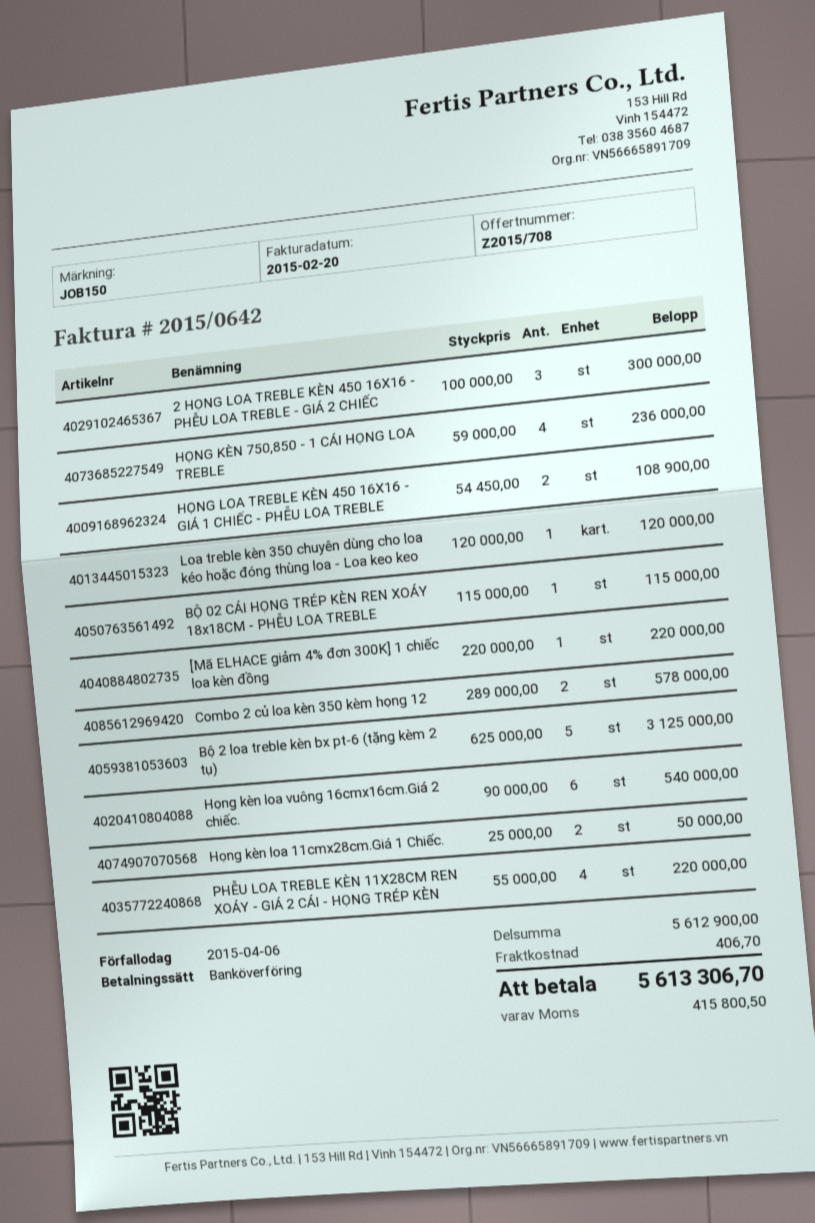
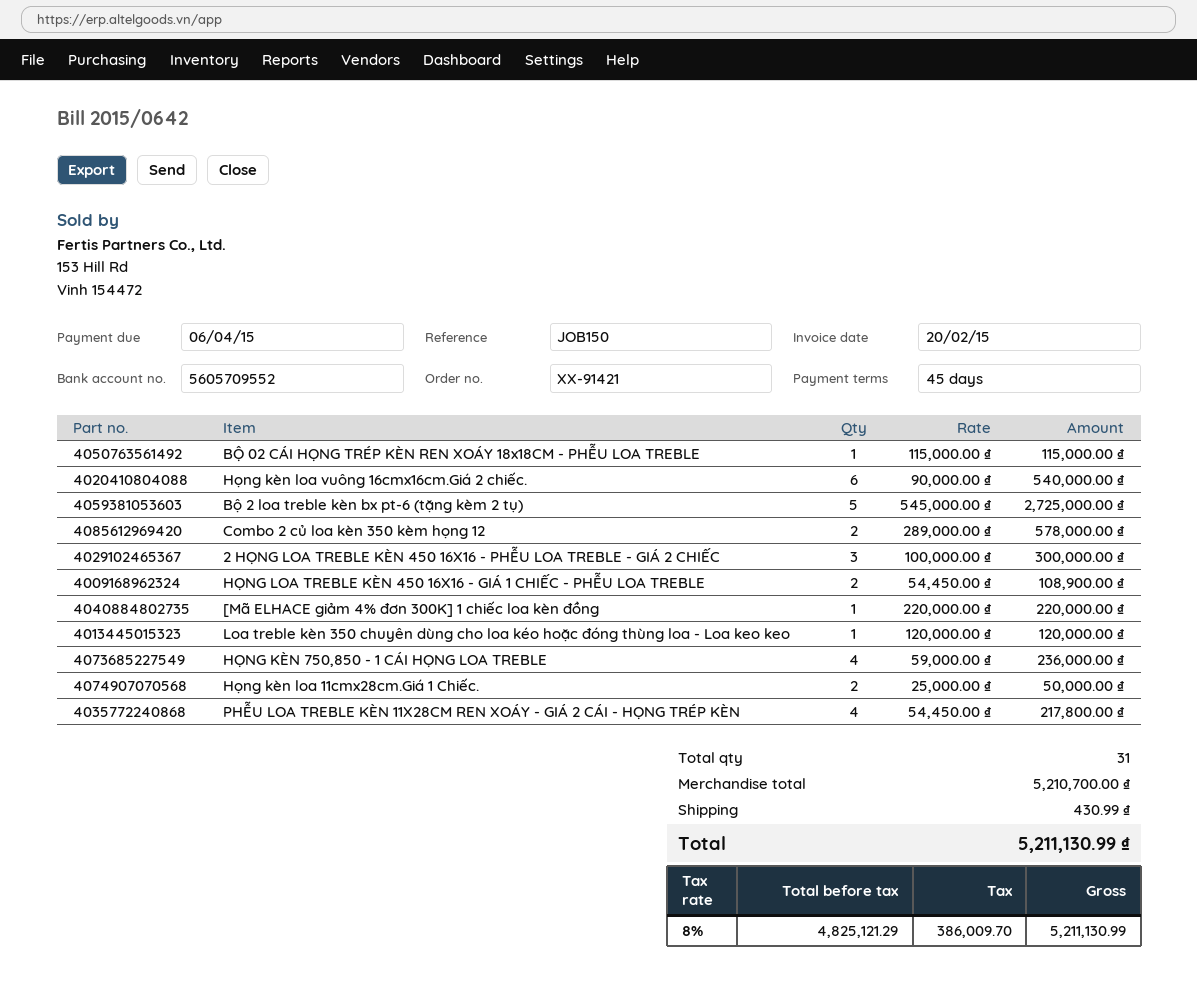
Bộ 2 loa treble kèn bx pt-6 (tặng kèm 2 tụ): 5 x 625000.00 = 3125000.00 -> 5 x 545000.00 = 2725000.00
PHỄU LOA TREBLE KÈN 11X28CM REN XOÁY - GIÁ 2 CÁI - HỌNG TRÉP KÈN: 4 x 55000.00 = 220000.00 -> 4 x 54450.00 = 217800.00
subtotal: 5612900.00 -> 5210700.00
shipping: 406.70 -> 430.99
tax: 415800.50 -> 386009.70
total: 5613306.70 -> 5211130.99

